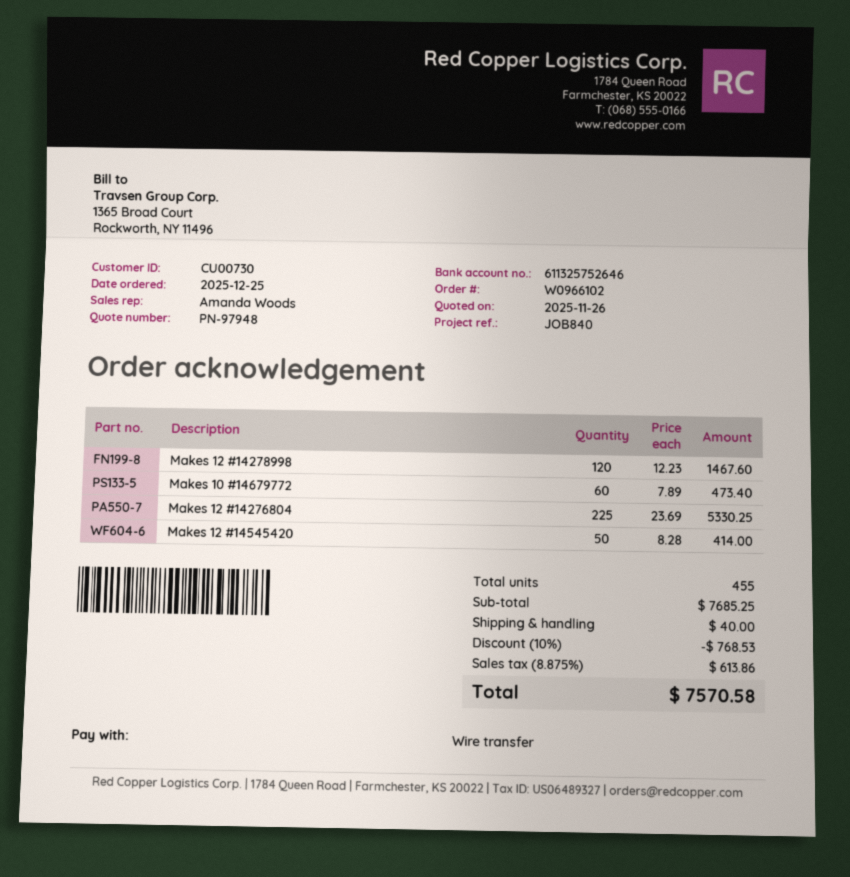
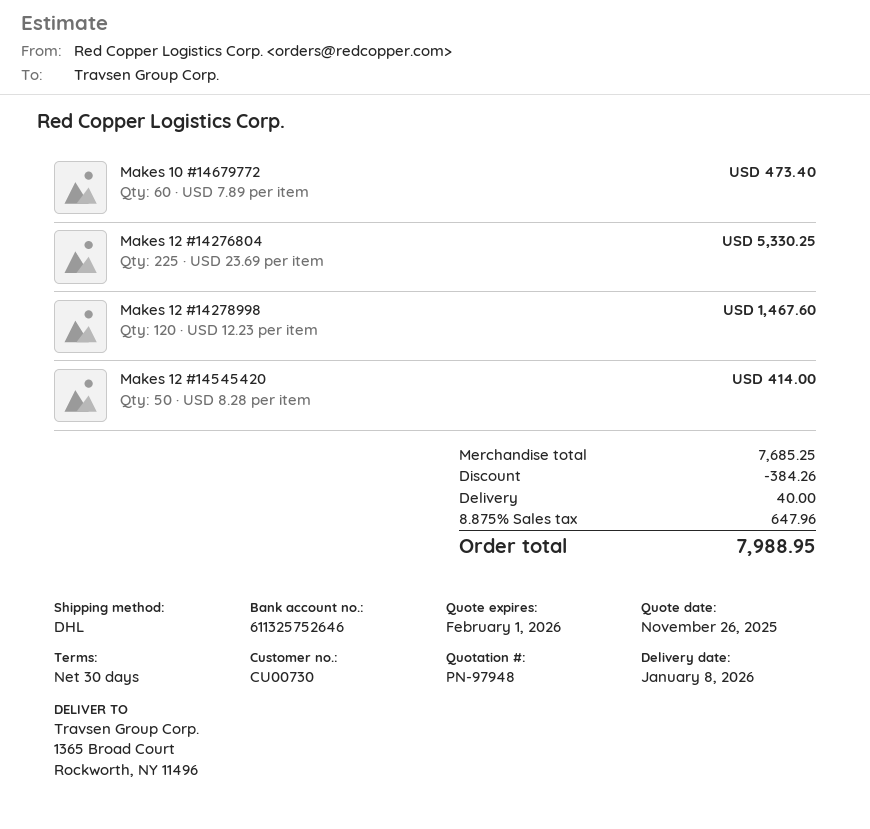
discount: 768.53 -> 384.26
tax: 8.875% = 613.86 -> 8.875% = 647.96
total: 7570.58 -> 7988.95

